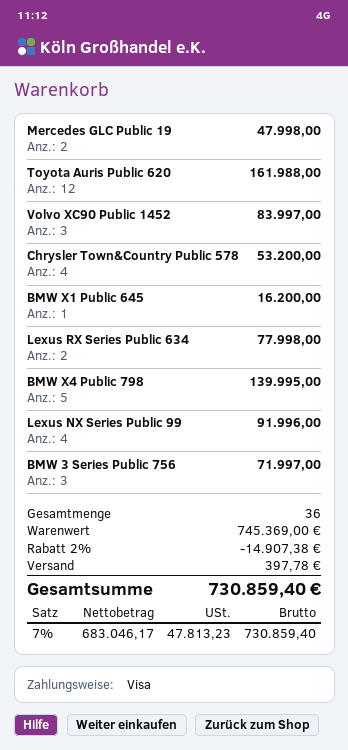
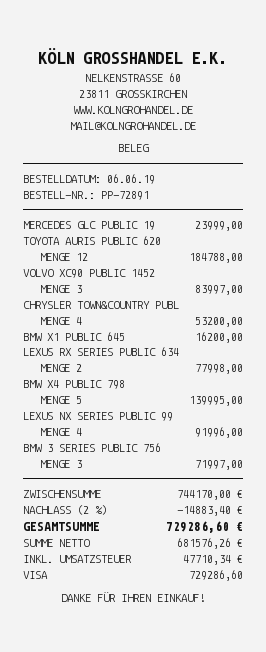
Mercedes GLC Public 19: 2 for 47998.00 -> 1 for 23999.00
Toyota Auris Public 620: 12 for 161988.00 -> 12 for 184788.00
subtotal: 745369.00 -> 744170.00
discount: 2% = 14907.38 -> 2% = 14883.40
shipping: 397.78 -> none
net: 683046.17 -> 681576.26
tax: 47813.23 -> 47710.34
total: 730859.40 -> 729286.60

